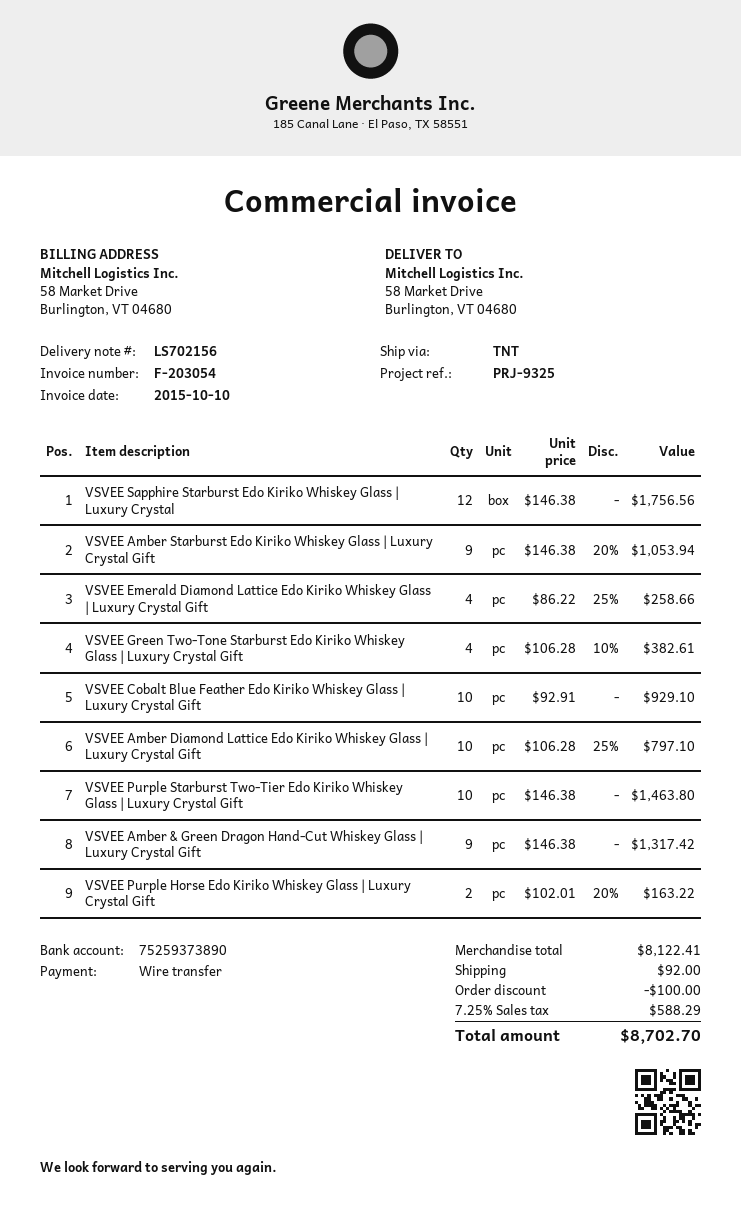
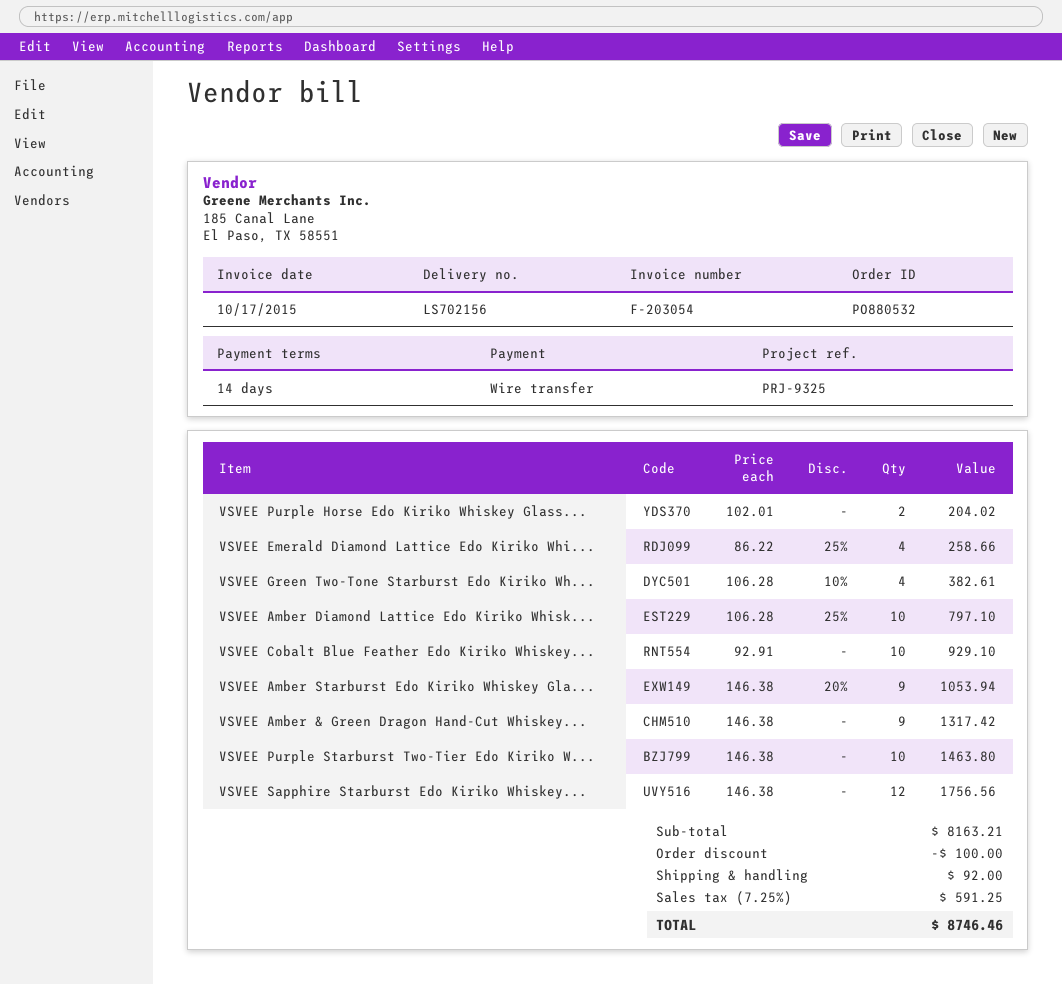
invoice date: 2015-10-10 -> 2015-10-17
VSVEE Purple Horse Edo Kiriko Whiskey Glass | Luxury Crystal Gift: 2 x 102.01 - 20% = 163.22 -> 2 x 102.01 = 204.02
subtotal: 8122.41 -> 8163.21
tax: 7.25% = 588.29 -> 7.25% = 591.25
total: 8702.70 -> 8746.46

